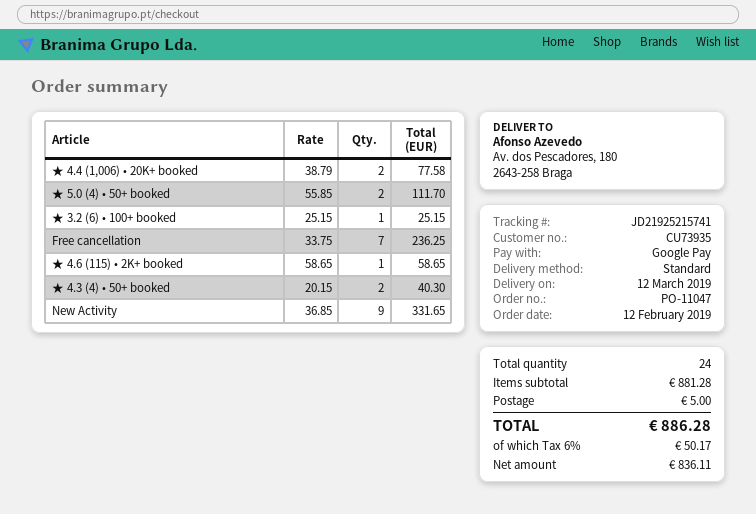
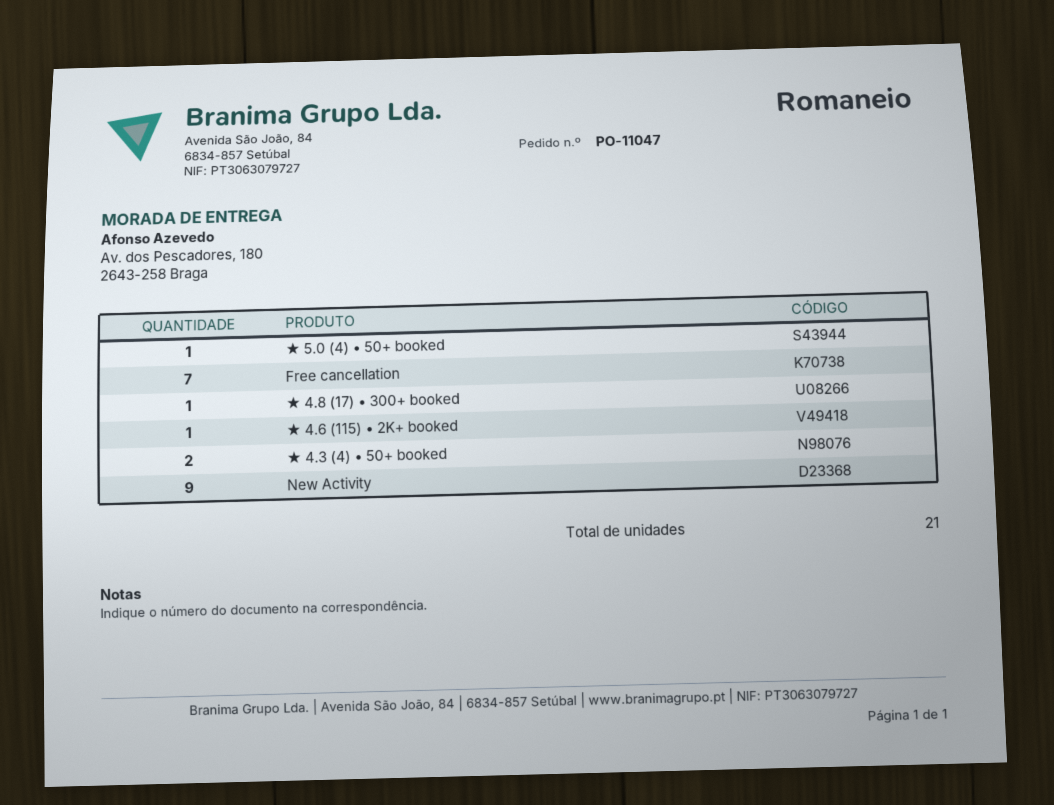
★ 4.4 (1,006) • 20K+ booked: 2 -> none
★ 5.0 (4) • 50+ booked: 2 -> 1
★ 3.2 (6) • 100+ booked: 1 -> none
★ 4.8 (17) • 300+ booked: none -> 1
total quantity: 24 -> 21

